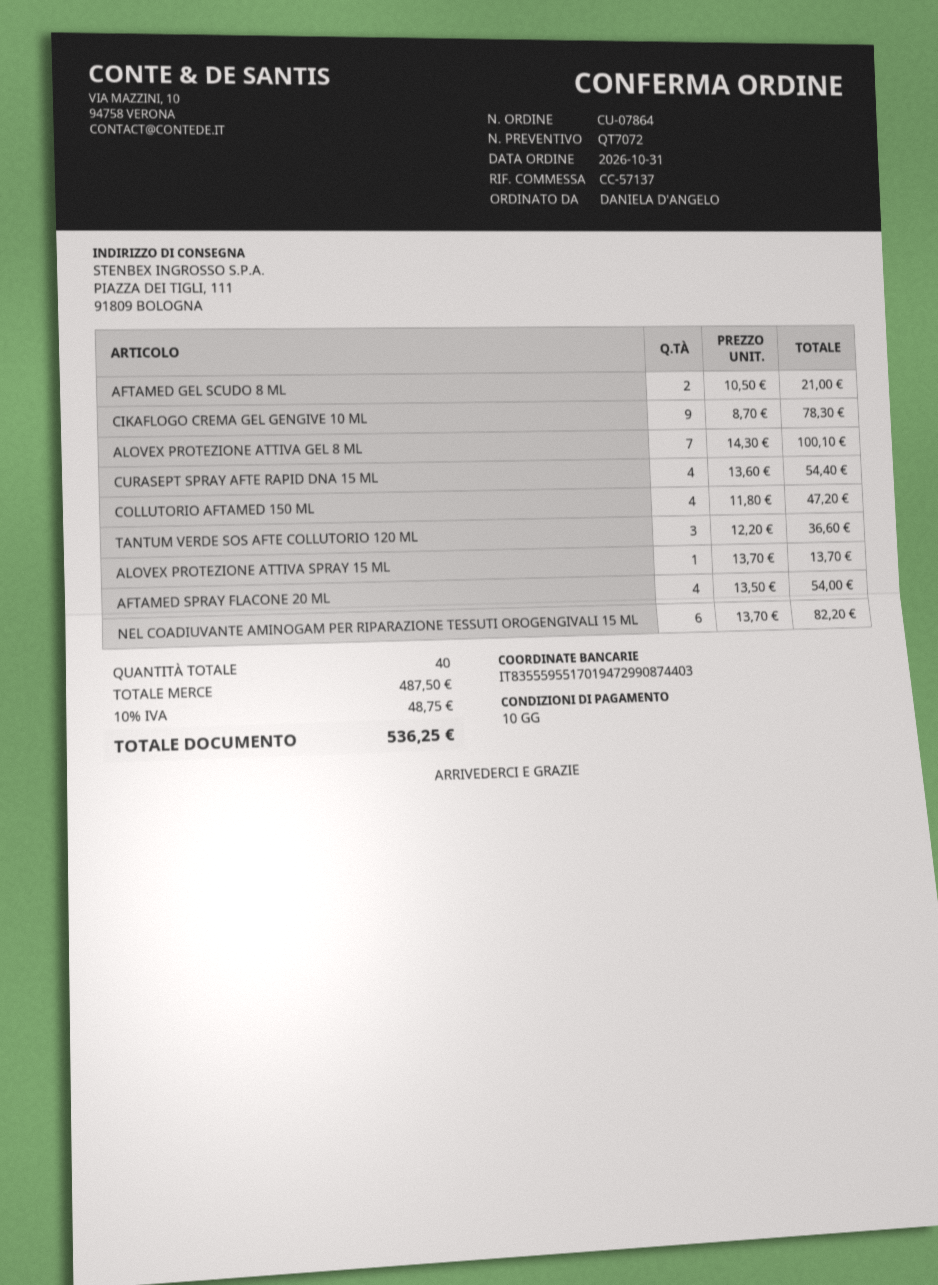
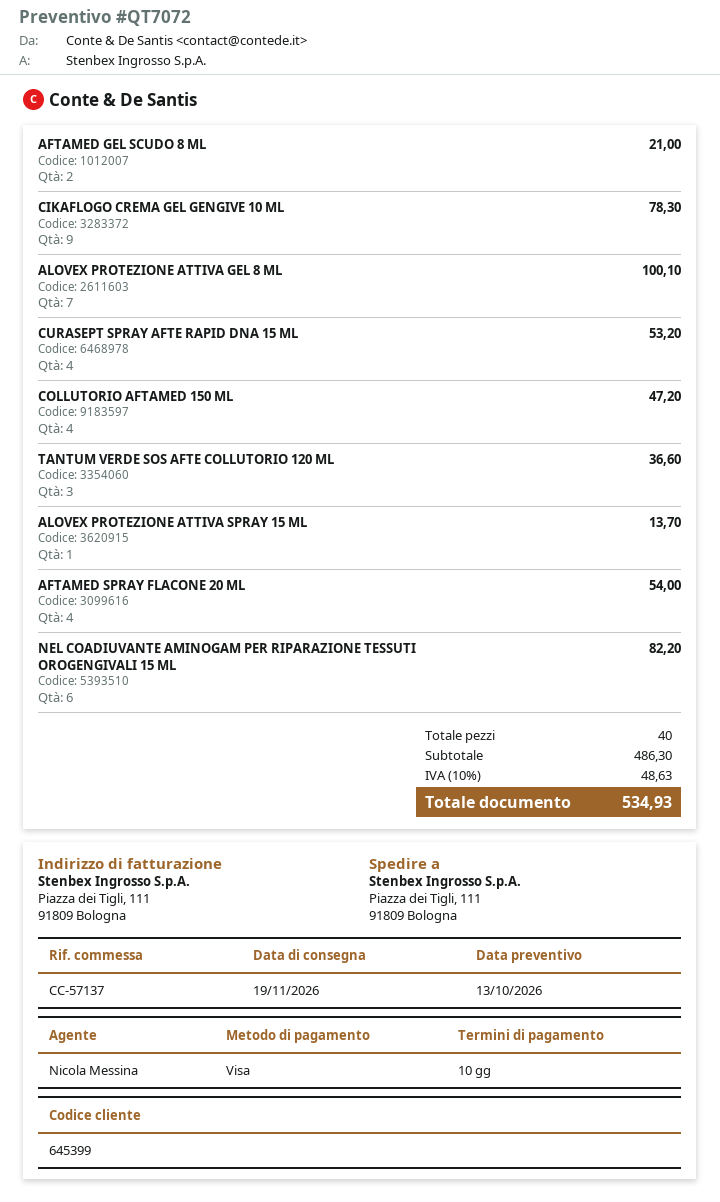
CURASEPT SPRAY AFTE RAPID DNA 15 ML: 4 for 54.40 -> 4 for 53.20
subtotal: 487.50 -> 486.30
tax: 10% = 48.75 -> 10% = 48.63
total: 536.25 -> 534.93

